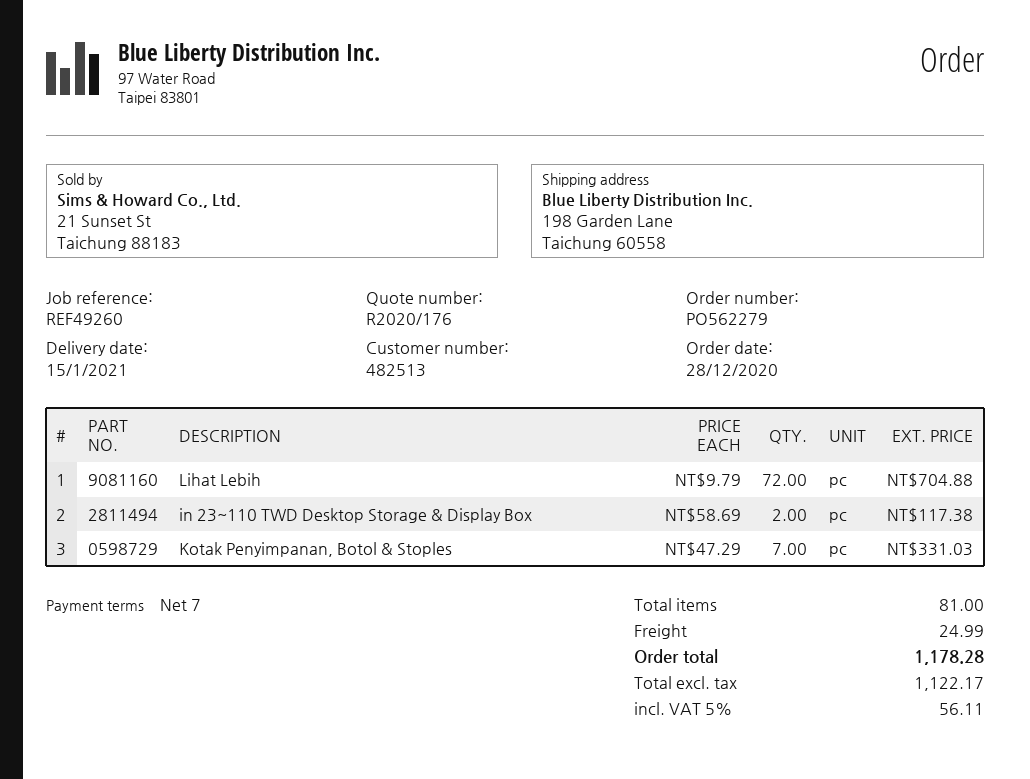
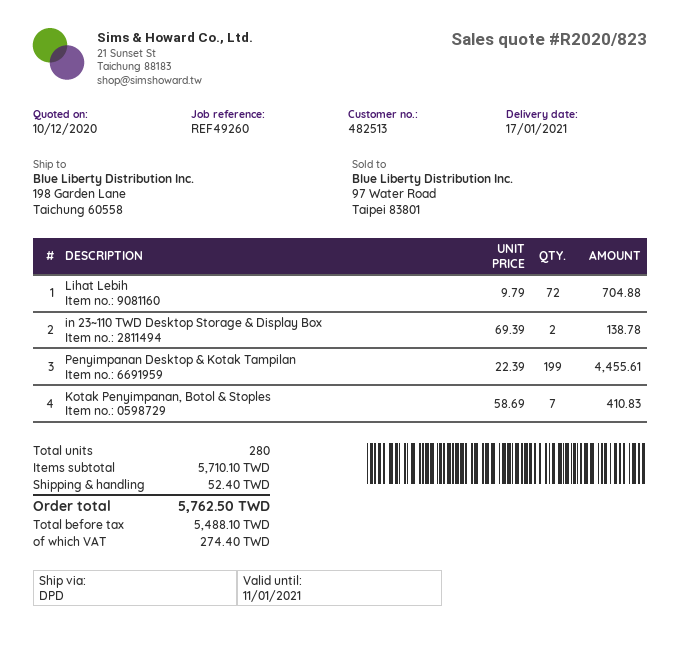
quote number: R2020/176 -> R2020/823
delivery date: 2021-01-15 -> 2021-01-17
in 23~110 TWD Desktop Storage & Display Box: 2 x 58.69 = 117.38 -> 2 x 69.39 = 138.78
Kotak Penyimpanan, Botol & Stoples: 7 x 47.29 = 331.03 -> 7 x 58.69 = 410.83
Penyimpanan Desktop & Kotak Tampilan: none -> 199 x 22.39 = 4455.61
total quantity: 81 -> 280
shipping: 24.99 -> 52.40
net: 1122.17 -> 5488.10
tax: 56.11 -> 274.40
total: 1178.28 -> 5762.50

